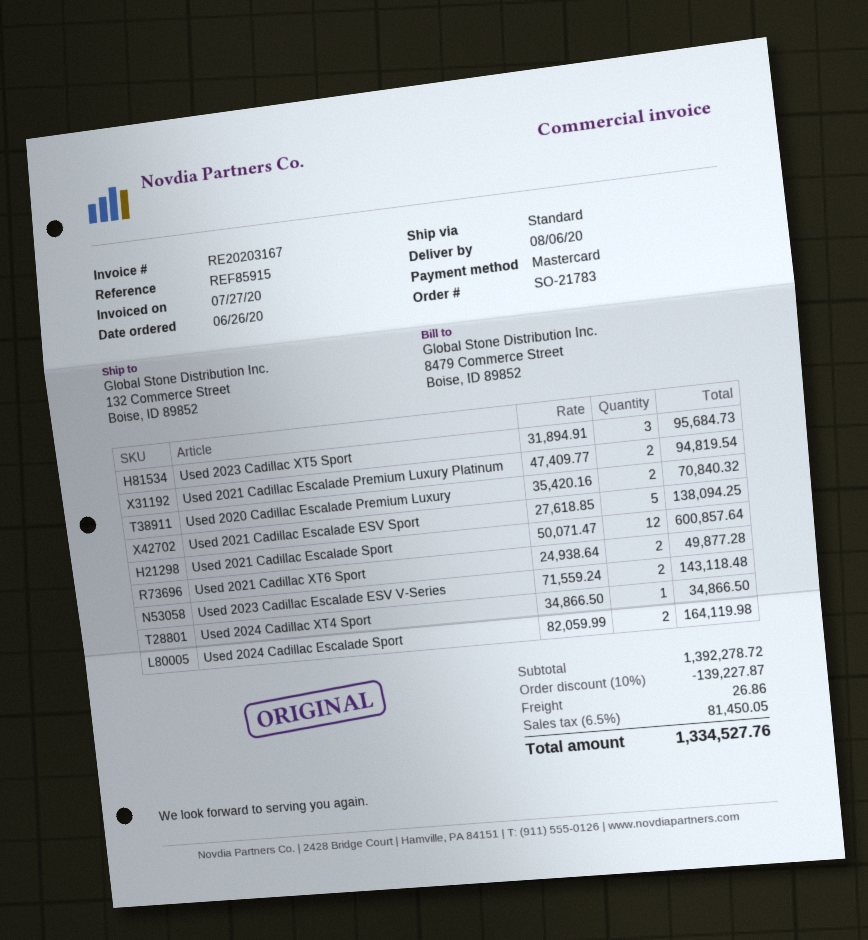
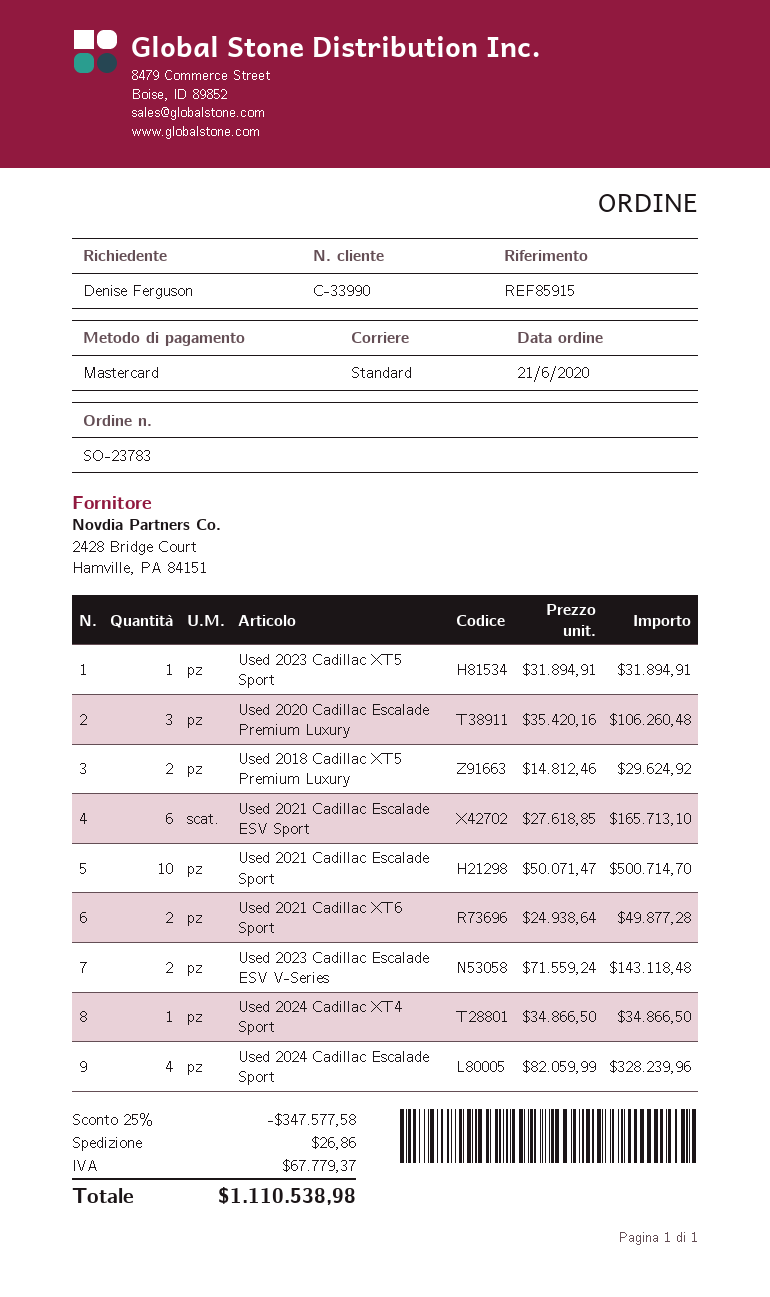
order number: SO-21783 -> SO-23783
order date: 2020-06-26 -> 2020-06-21
Used 2023 Cadillac XT5 Sport: 3 x 31894.91 = 95684.73 -> 1 x 31894.91 = 31894.91
Used 2021 Cadillac Escalade Premium Luxury Platinum: 2 x 47409.77 = 94819.54 -> none
Used 2020 Cadillac Escalade Premium Luxury: 2 x 35420.16 = 70840.32 -> 3 x 35420.16 = 106260.48
Used 2021 Cadillac Escalade ESV Sport: 5 x 27618.85 = 138094.25 -> 6 x 27618.85 = 165713.10
Used 2021 Cadillac Escalade Sport: 12 x 50071.47 = 600857.64 -> 10 x 50071.47 = 500714.70
Used 2024 Cadillac Escalade Sport: 2 x 82059.99 = 164119.98 -> 4 x 82059.99 = 328239.96
Used 2018 Cadillac XT5 Premium Luxury: none -> 2 x 14812.46 = 29624.92
discount: 10% = 139227.87 -> 25% = 347577.58
tax: 81450.05 -> 67779.37
total: 1334527.76 -> 1110538.98

